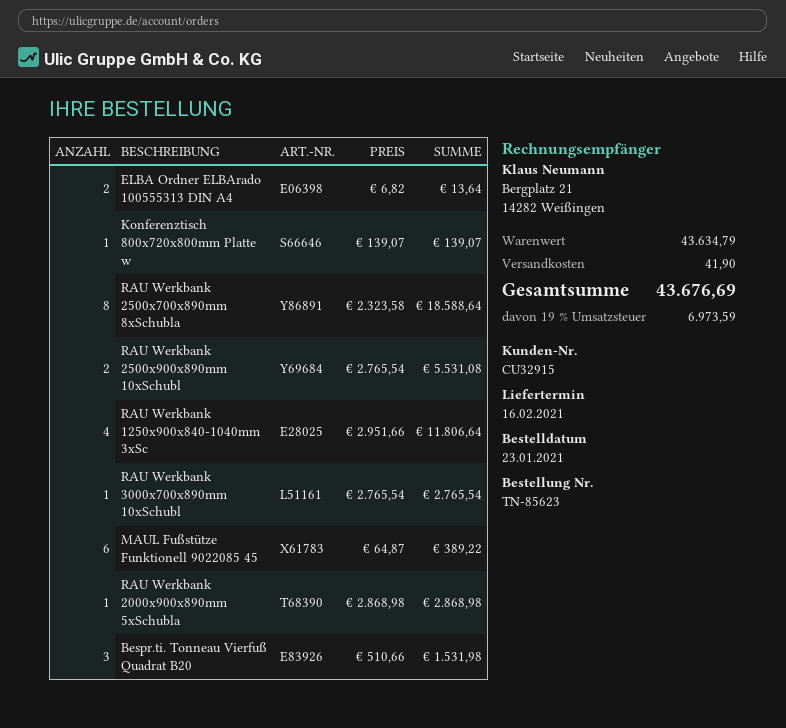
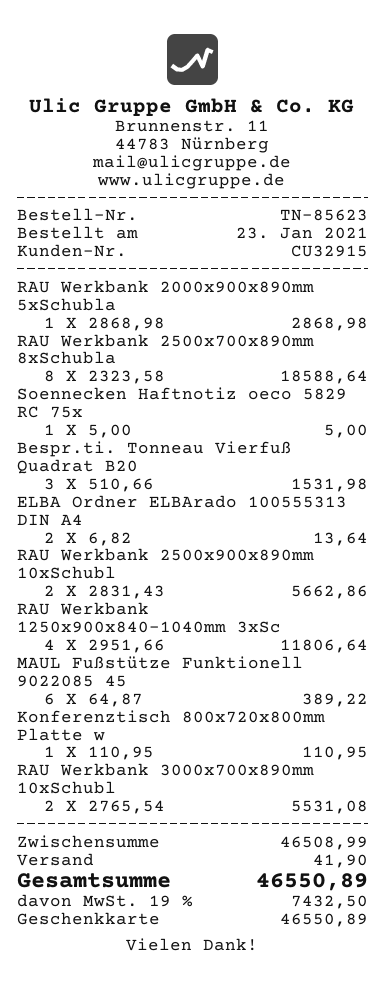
Konferenztisch 800x720x800mm Platte w: 1 x 139.07 = 139.07 -> 1 x 110.95 = 110.95
RAU Werkbank 2500x900x890mm 10xSchubl: 2 x 2765.54 = 5531.08 -> 2 x 2831.43 = 5662.86
RAU Werkbank 3000x700x890mm 10xSchubl: 1 x 2765.54 = 2765.54 -> 2 x 2765.54 = 5531.08
Soennecken Haftnotiz oeco 5829 RC 75x: none -> 1 x 5.00 = 5.00
subtotal: 43634.79 -> 46508.99
tax: 19% = 6973.59 -> 19% = 7432.50
total: 43676.69 -> 46550.89

